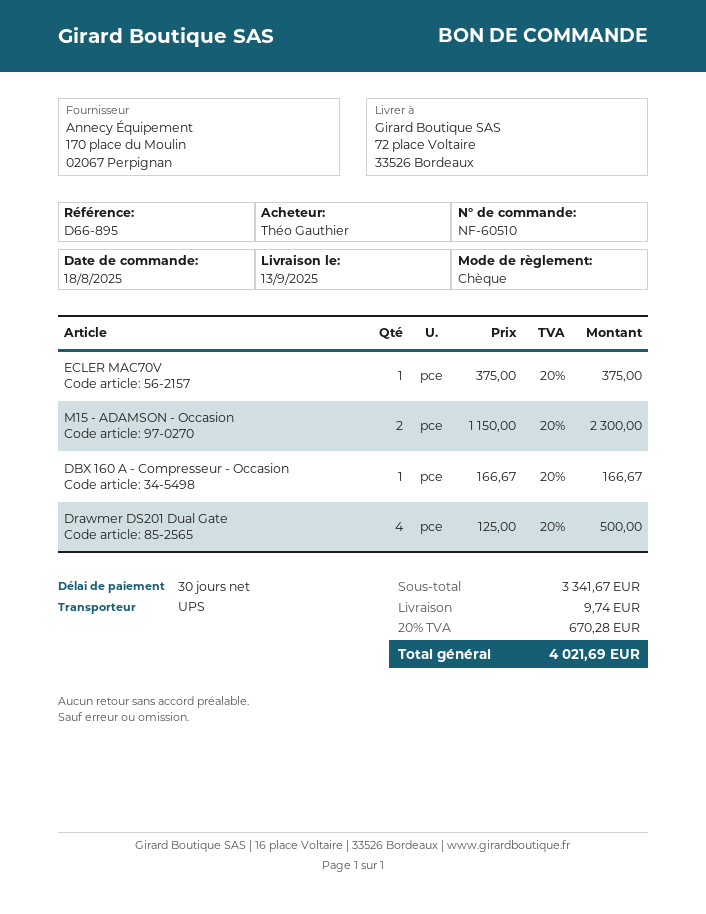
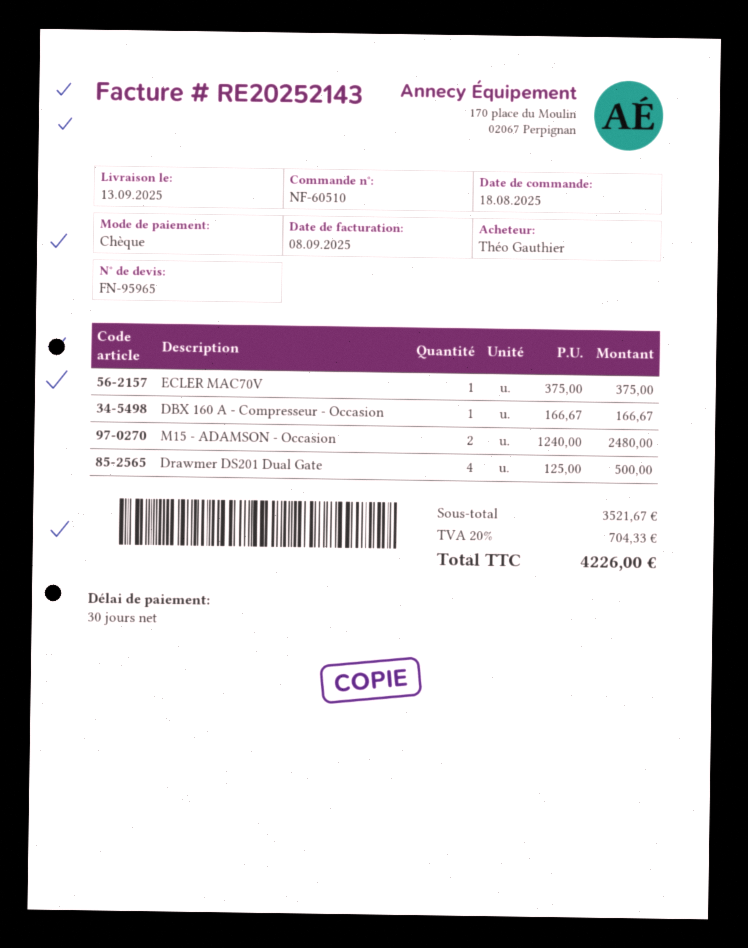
M15 - ADAMSON - Occasion: 2 x 1150.00 = 2300.00 -> 2 x 1240.00 = 2480.00
subtotal: 3341.67 -> 3521.67
shipping: 9.74 -> none
tax: 20% = 670.28 -> 20% = 704.33
total: 4021.69 -> 4226.00

